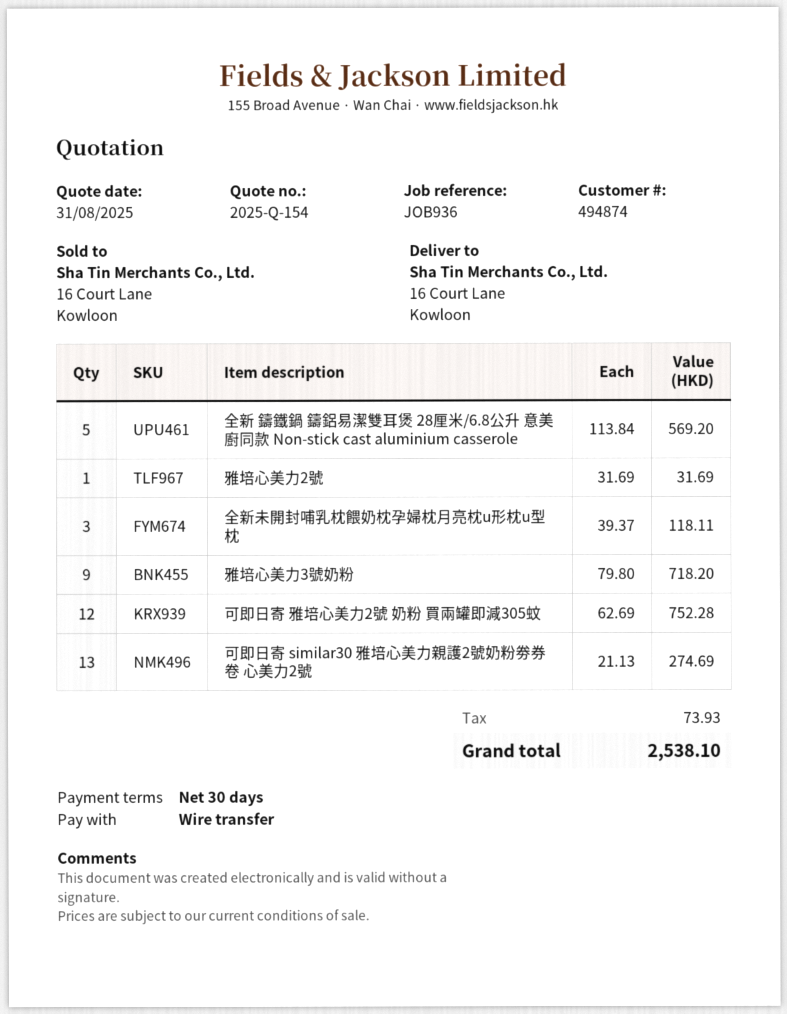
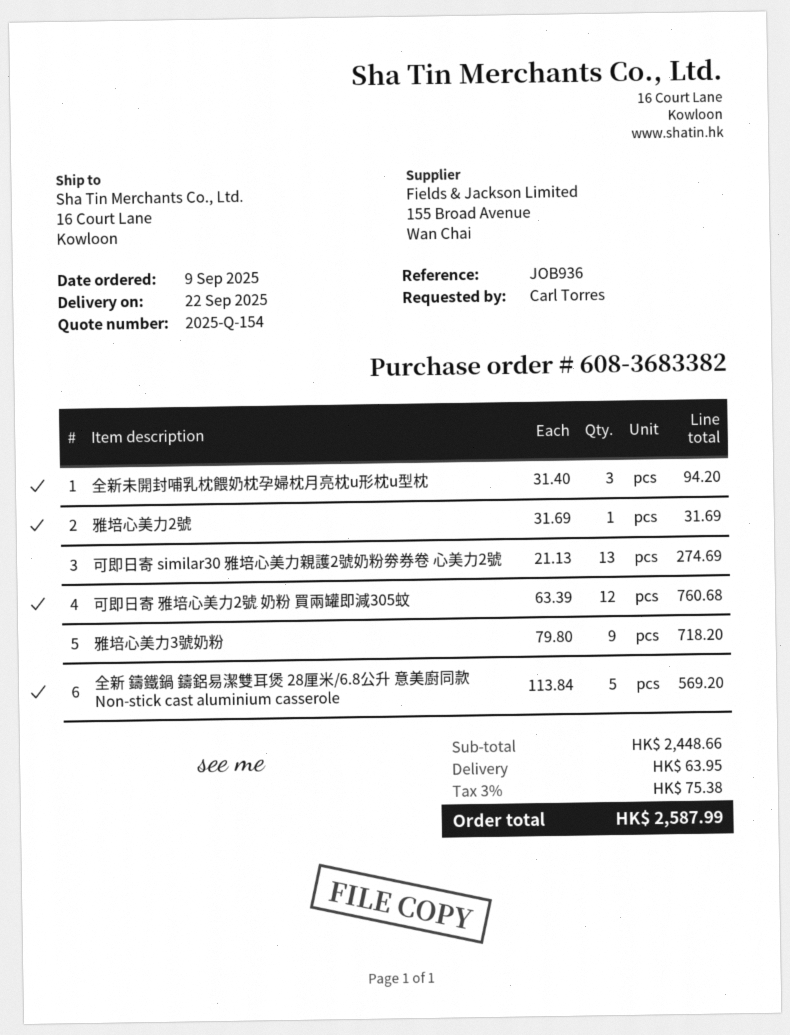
全新未開封哺乳枕餵奶枕孕婦枕月亮枕u形枕u型枕: 3 x 39.37 = 118.11 -> 3 x 31.40 = 94.20
可即日寄 雅培心美力2號 奶粉 買兩罐即減305蚊: 12 x 62.69 = 752.28 -> 12 x 63.39 = 760.68
shipping: none -> 63.95
tax: 73.93 -> 75.38
total: 2538.10 -> 2587.99

